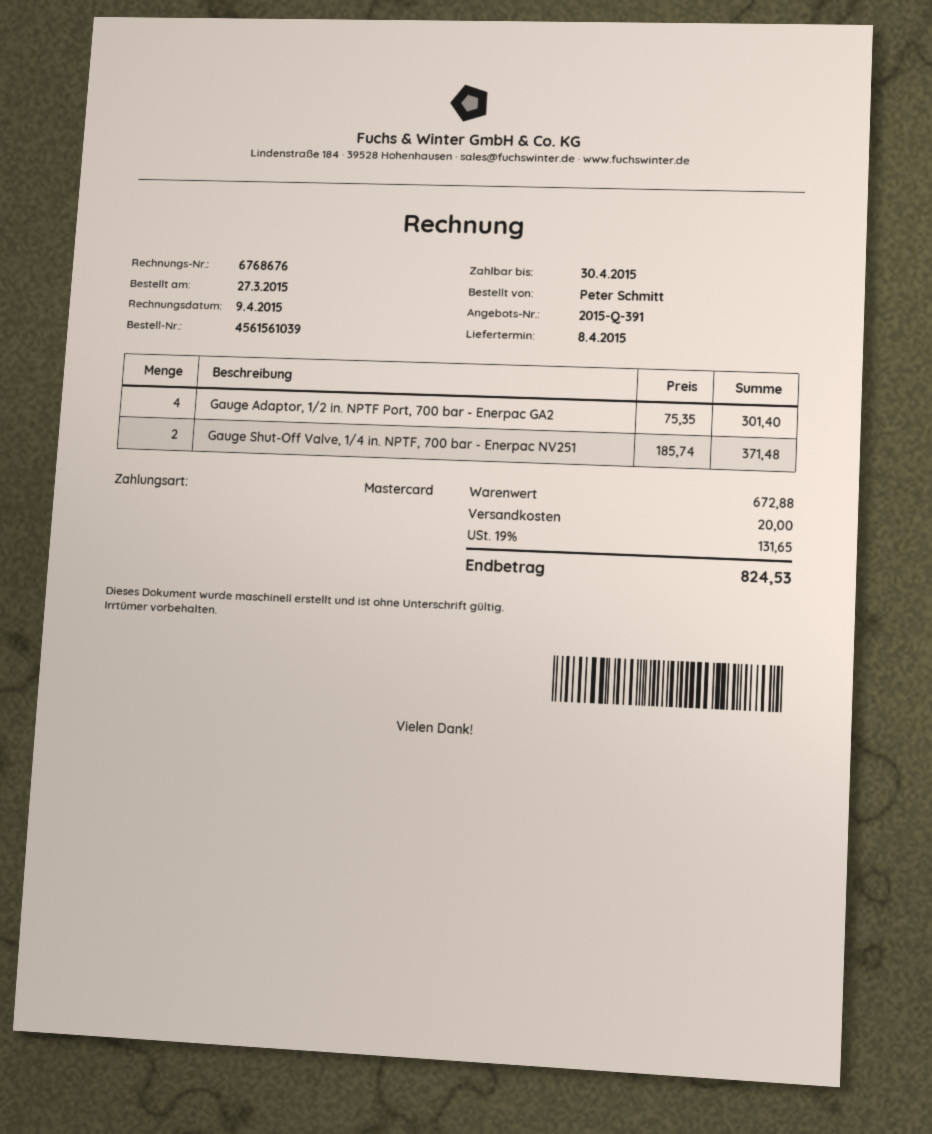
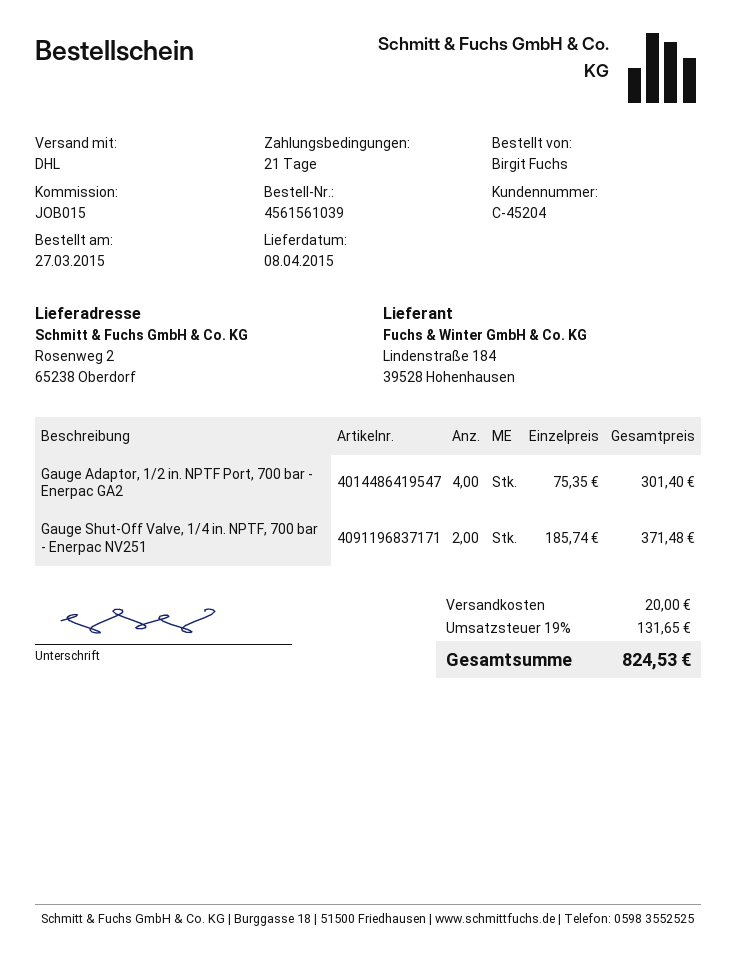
ordered by: Peter Schmitt -> Birgit Fuchs

